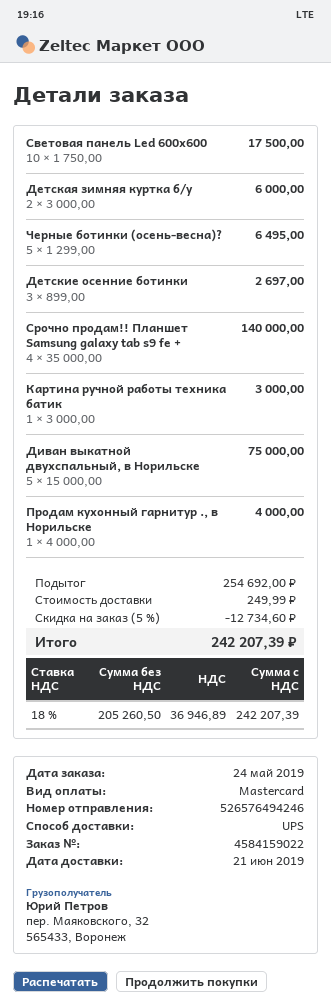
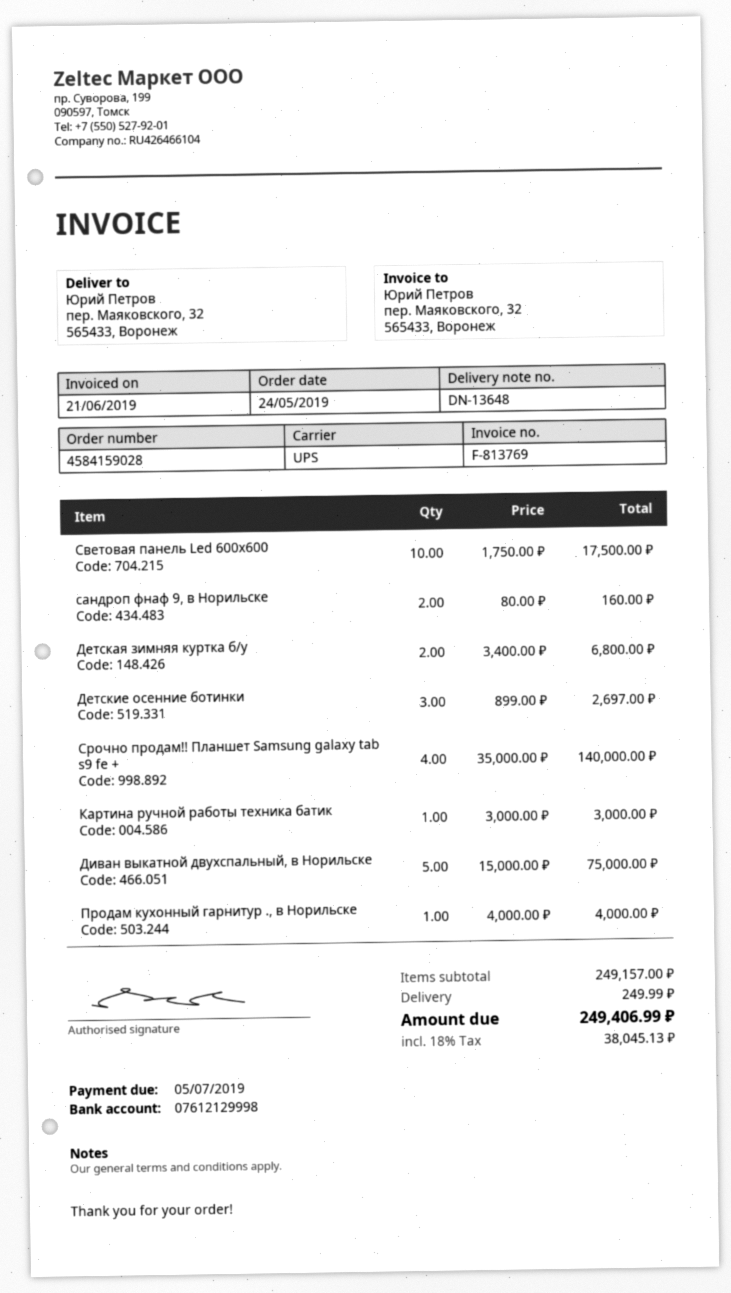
order number: 4584159022 -> 4584159028
Детская зимняя куртка б/у: 2 x 3000.00 = 6000.00 -> 2 x 3400.00 = 6800.00
Черные ботинки (осень-весна)?: 5 x 1299.00 = 6495.00 -> none
сандроп фнаф 9, в Норильске: none -> 2 x 80.00 = 160.00
subtotal: 254692.00 -> 249157.00
discount: 5% = 12734.60 -> none
tax: 18% = 36946.89 -> 18% = 38045.13
total: 242207.39 -> 249406.99

